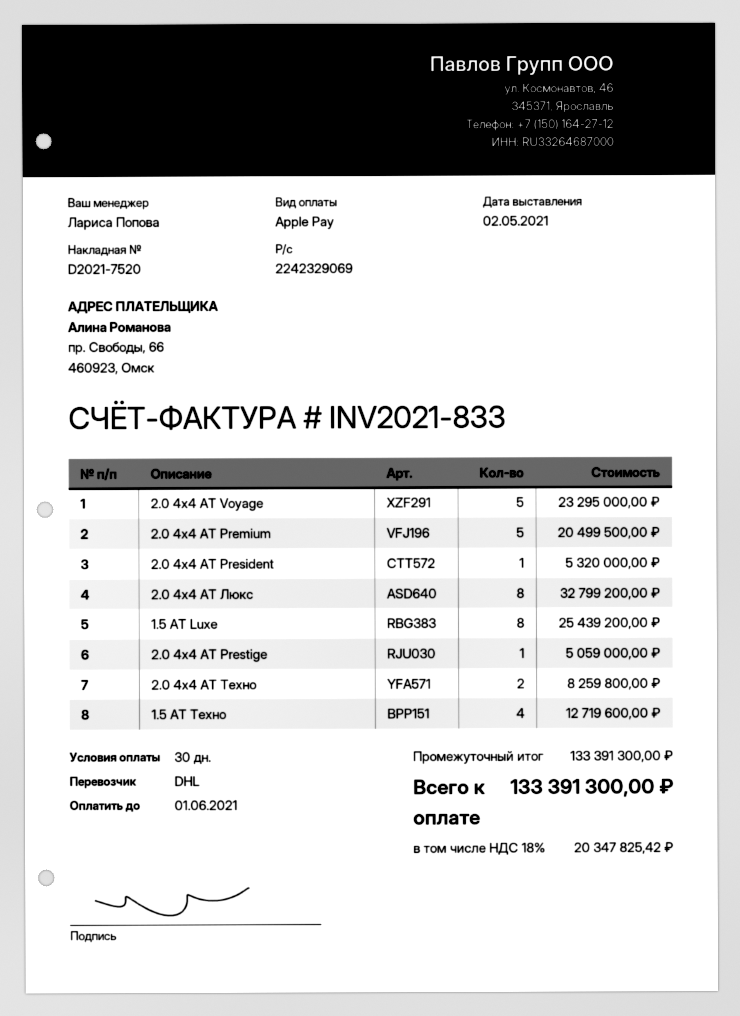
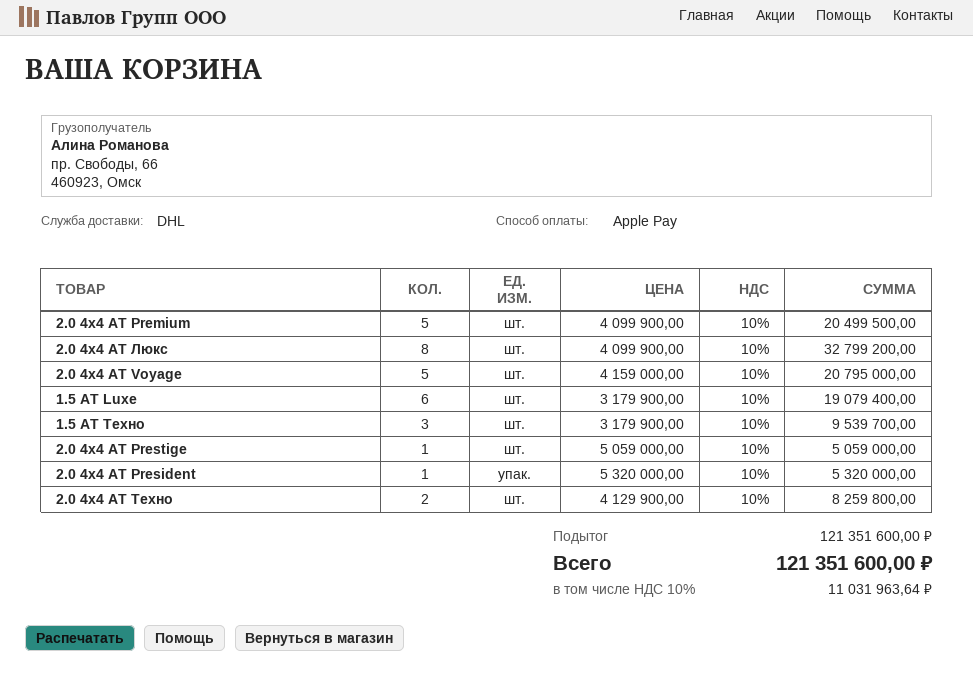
2.0 4x4 AT Voyage: 5 for 23295000.00 -> 5 for 20795000.00
1.5 AT Luxe: 8 for 25439200.00 -> 6 for 19079400.00
1.5 AT Техно: 4 for 12719600.00 -> 3 for 9539700.00
subtotal: 133391300.00 -> 121351600.00
tax: 18% = 20347825.42 -> 10% = 11031963.64
total: 133391300.00 -> 121351600.00

